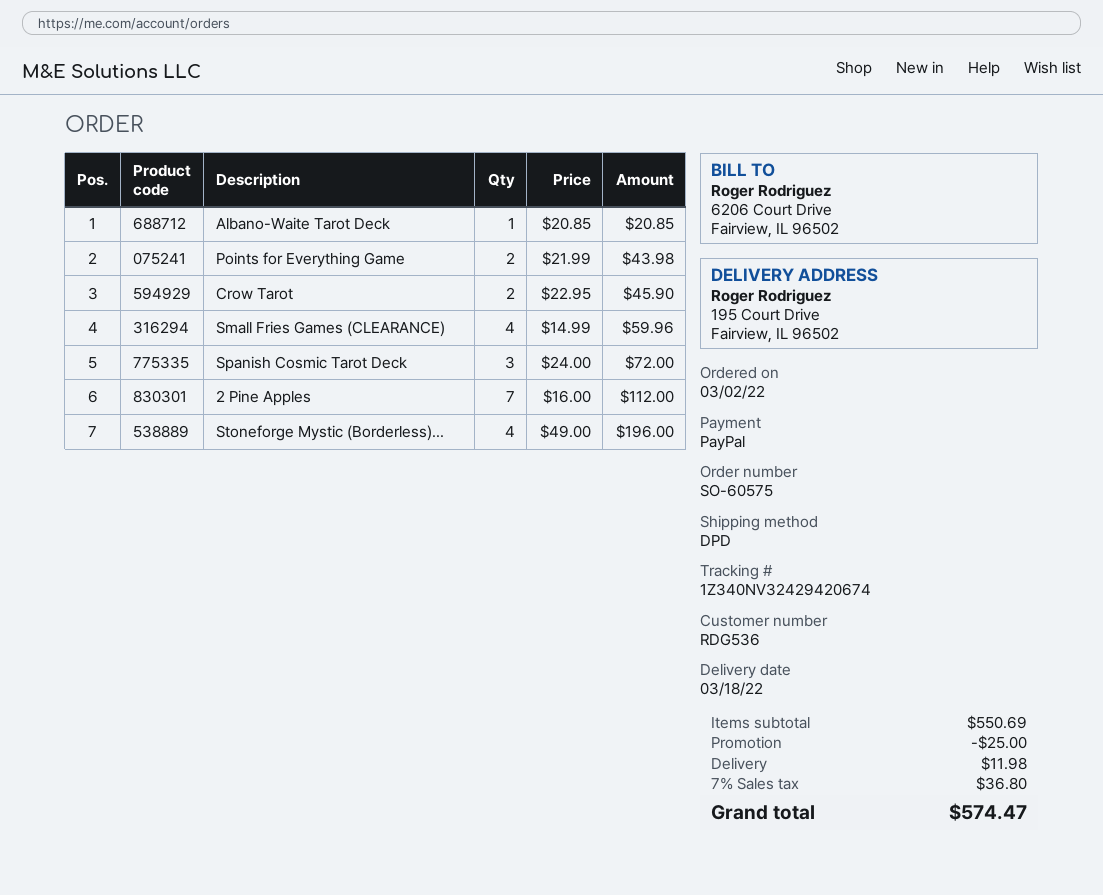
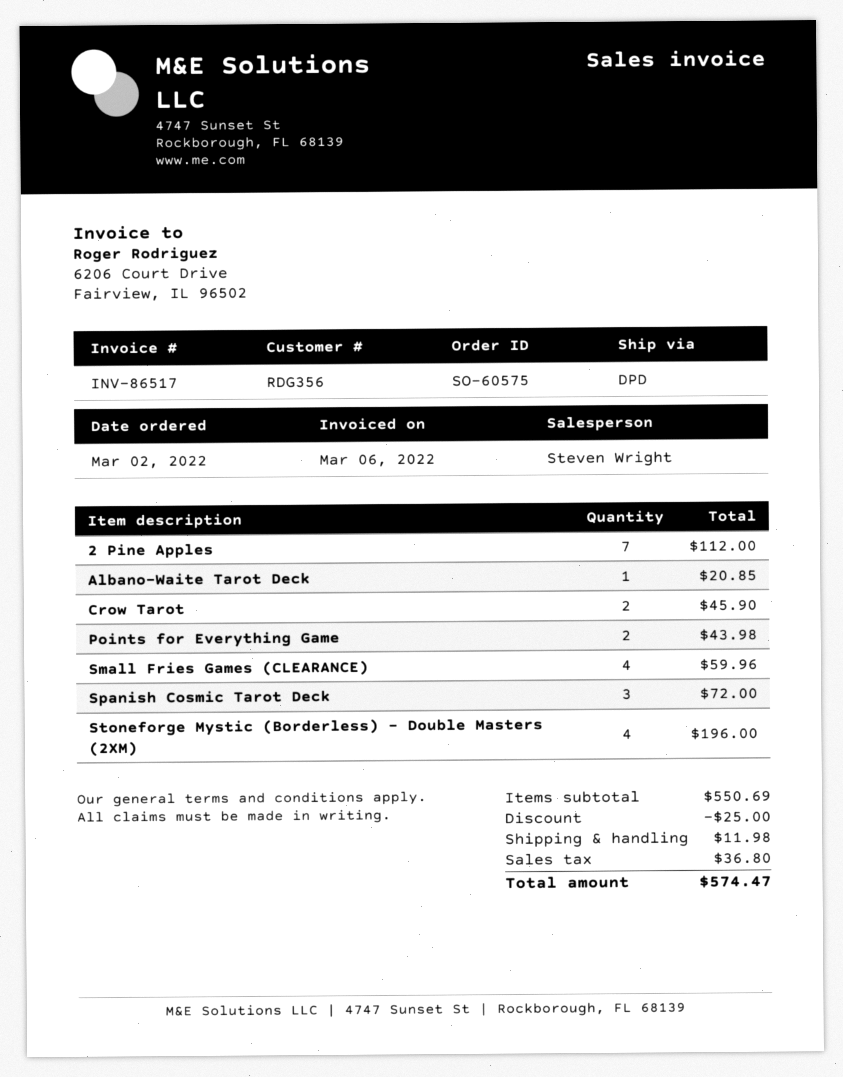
customer number: RDG536 -> RDG356

